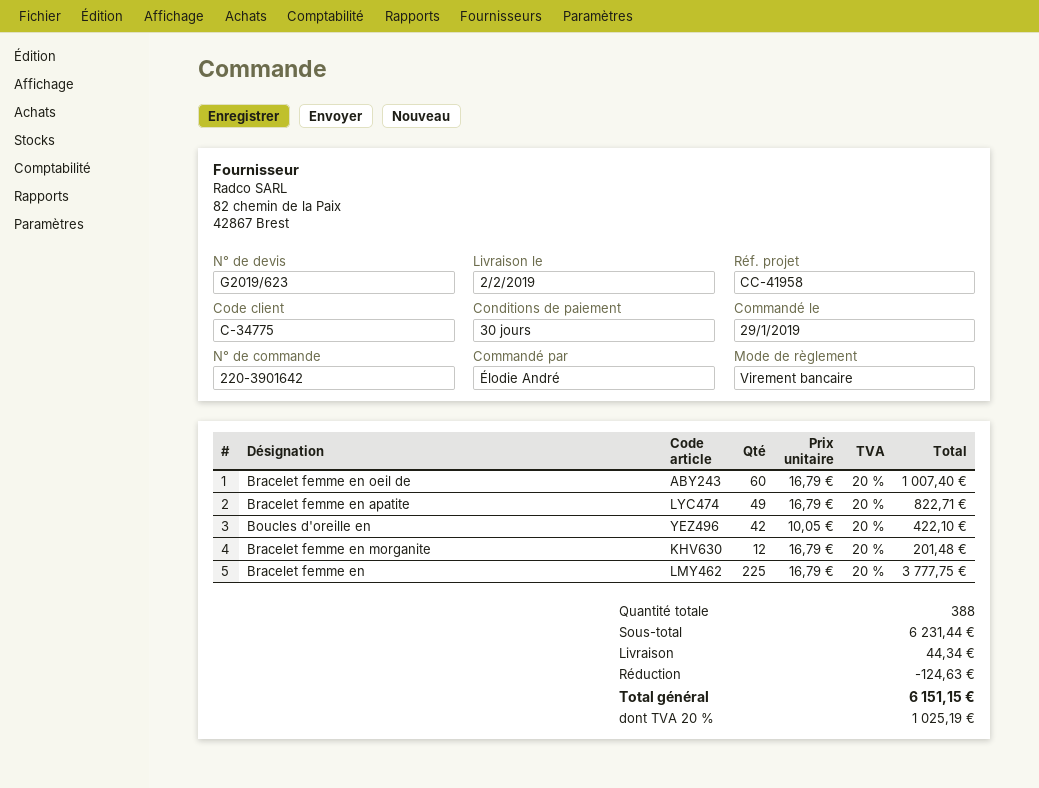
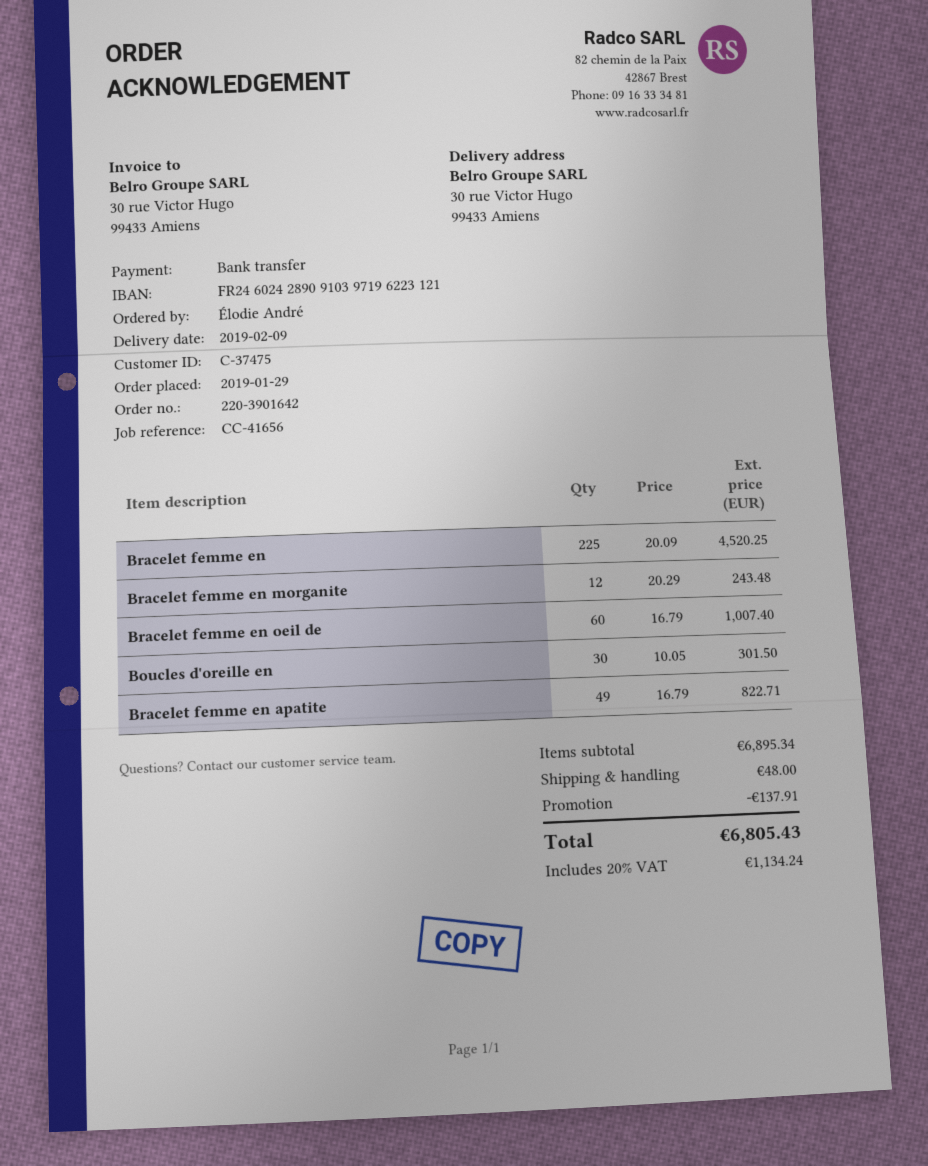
delivery date: 2019-02-02 -> 2019-02-09
customer number: C-34775 -> C-37475
reference: CC-41958 -> CC-41656
Boucles d'oreille en: 42 x 10.05 = 422.10 -> 30 x 10.05 = 301.50
Bracelet femme en morganite: 12 x 16.79 = 201.48 -> 12 x 20.29 = 243.48
Bracelet femme en: 225 x 16.79 = 3777.75 -> 225 x 20.09 = 4520.25
subtotal: 6231.44 -> 6895.34
discount: 124.63 -> 137.91
shipping: 44.34 -> 48.00
tax: 20% = 1025.19 -> 20% = 1134.24
total: 6151.15 -> 6805.43

